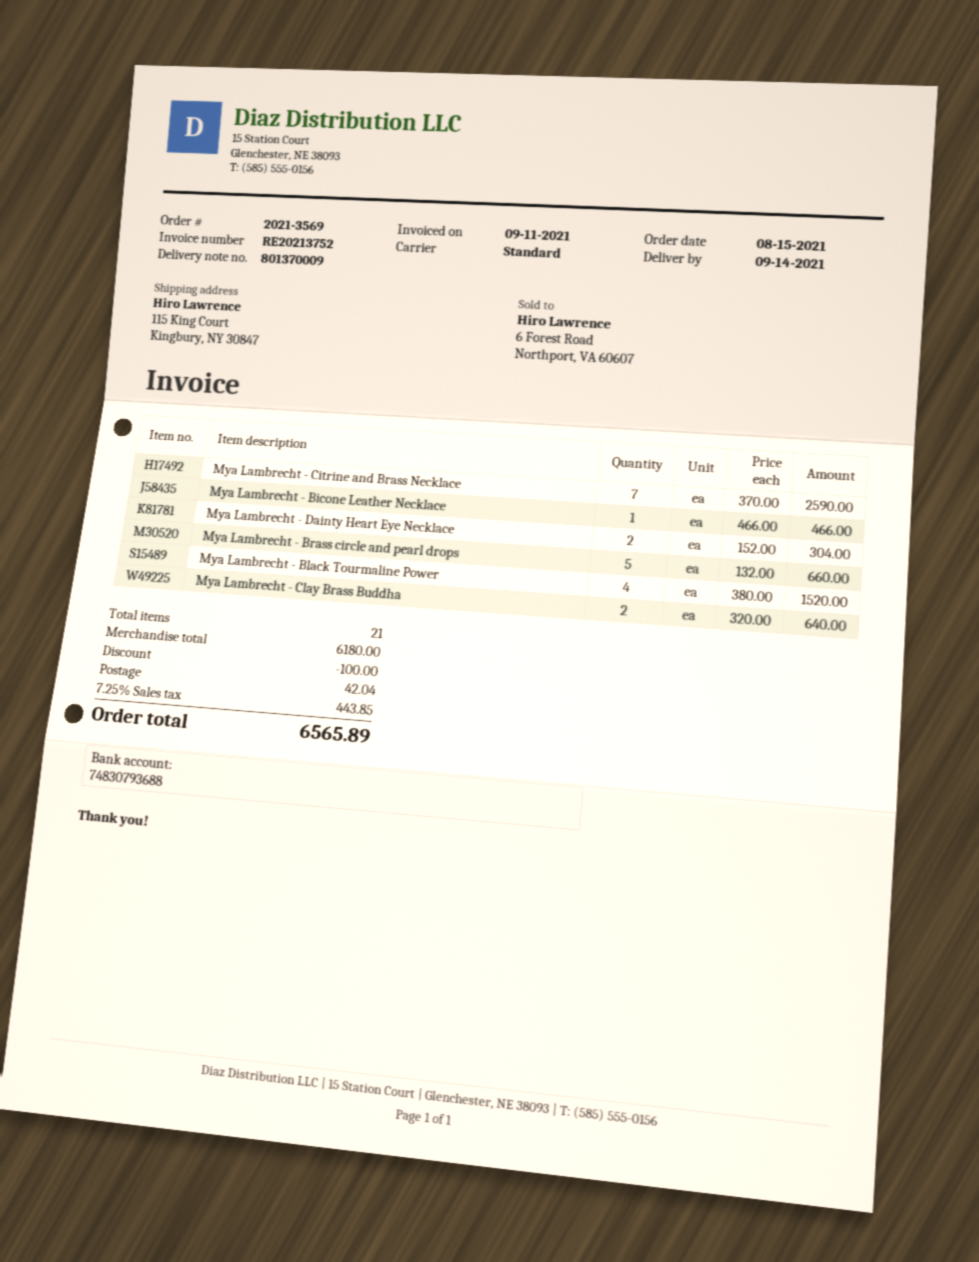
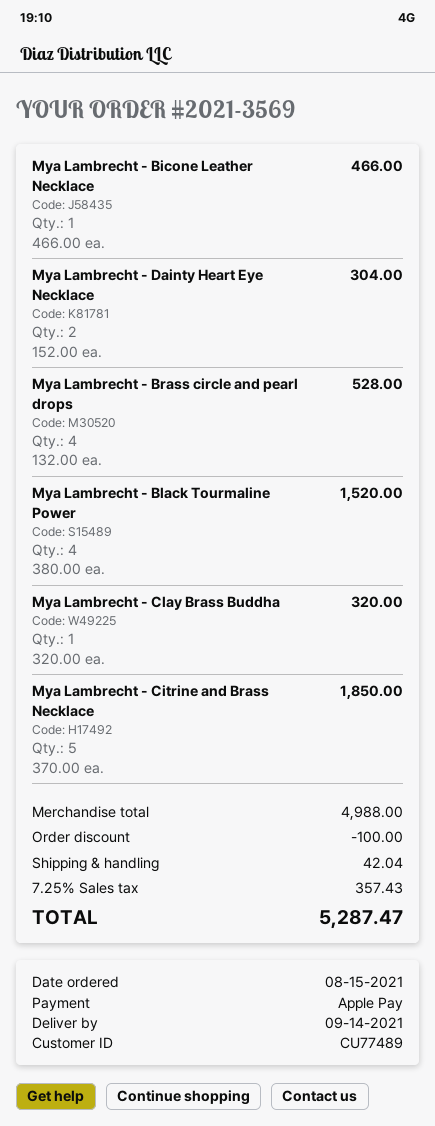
Mya Lambrecht - Citrine and Brass Necklace: 7 x 370.00 = 2590.00 -> 5 x 370.00 = 1850.00
Mya Lambrecht - Brass circle and pearl drops: 5 x 132.00 = 660.00 -> 4 x 132.00 = 528.00
Mya Lambrecht - Clay Brass Buddha: 2 x 320.00 = 640.00 -> 1 x 320.00 = 320.00
subtotal: 6180.00 -> 4988.00
tax: 7.25% = 443.85 -> 7.25% = 357.43
total: 6565.89 -> 5287.47

